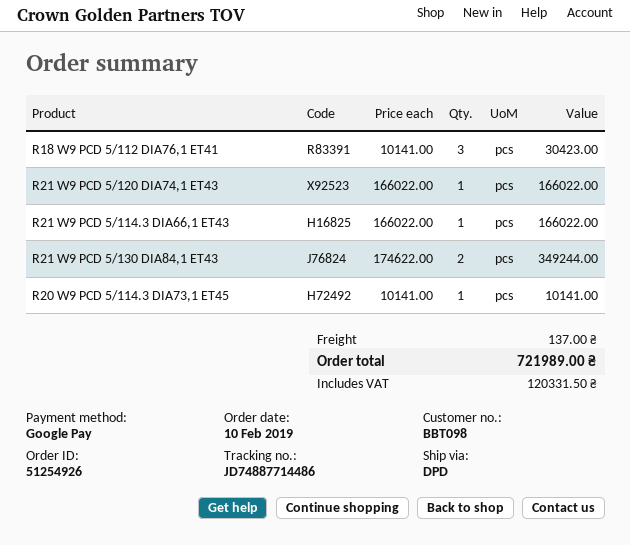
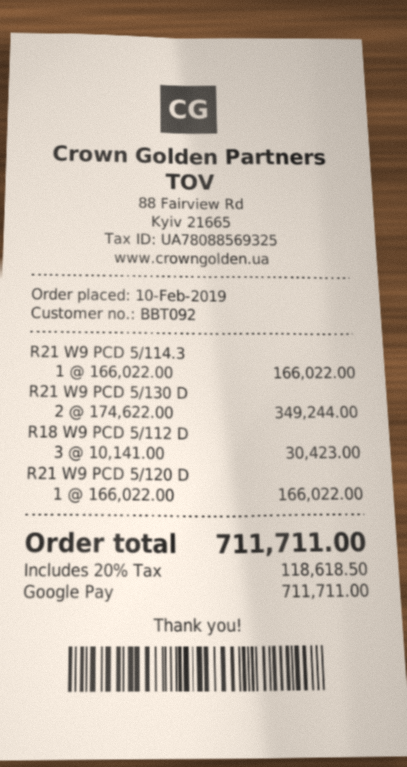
customer number: BBT098 -> BBT092
R20 W9 PCD 5/114.3 DIA73,1 ET45: 1 x 10141.00 = 10141.00 -> none
shipping: 137.00 -> none
tax: 120331.50 -> 118618.50
total: 721989.00 -> 711711.00

